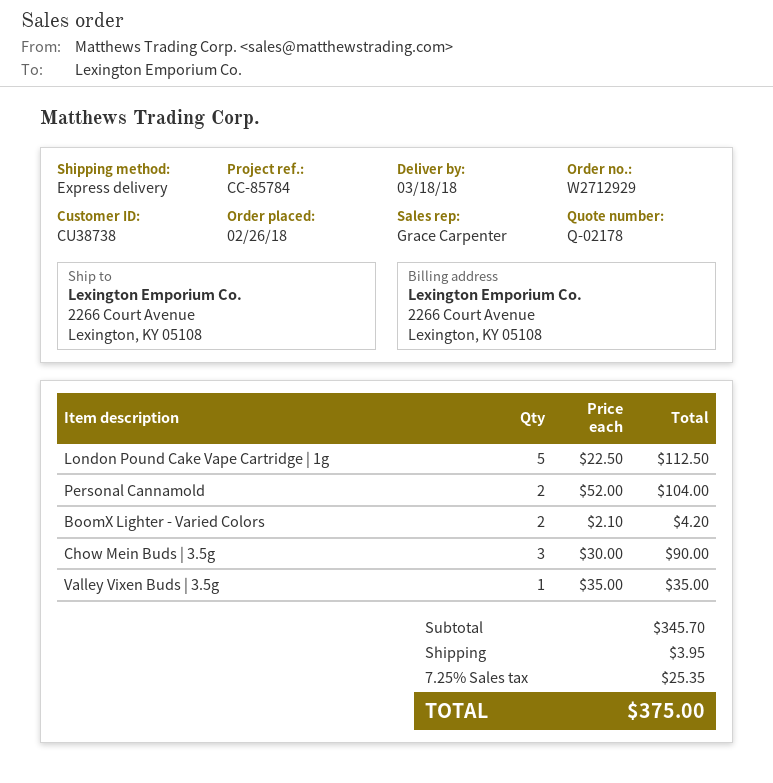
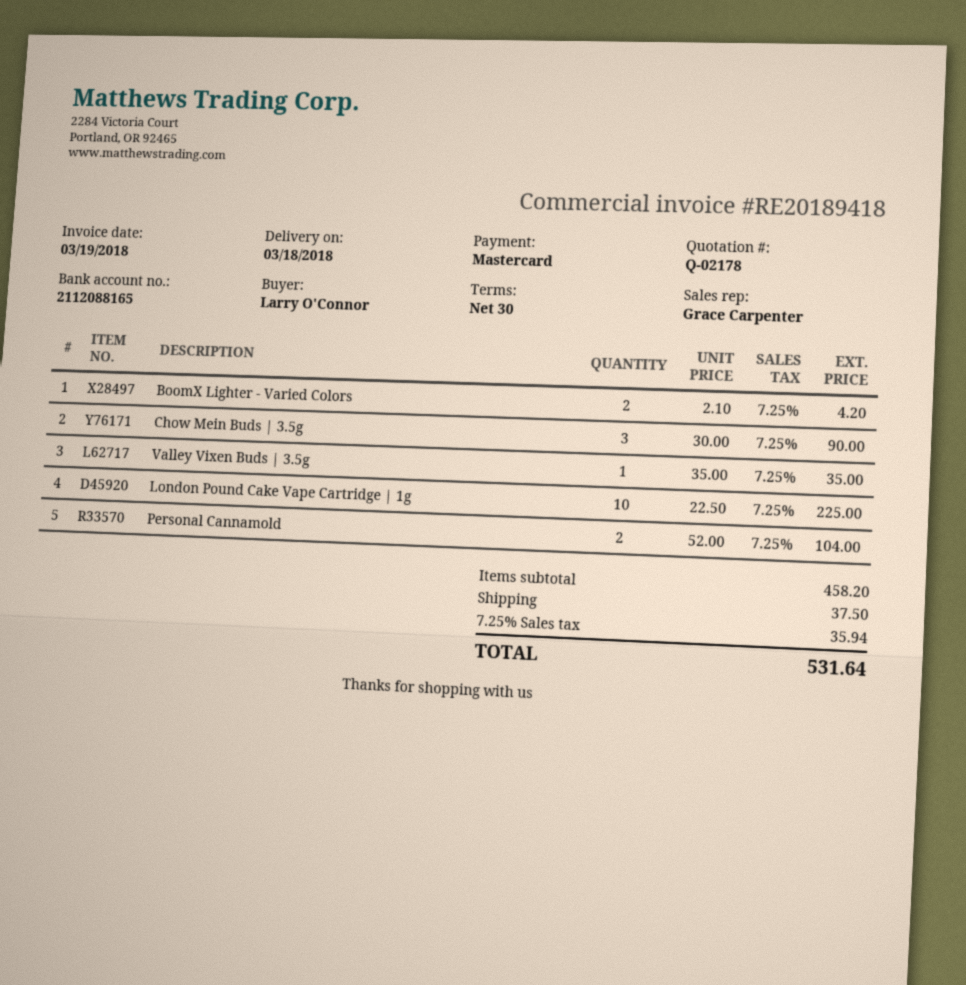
London Pound Cake Vape Cartridge | 1g: 5 x 22.50 = 112.50 -> 10 x 22.50 = 225.00
subtotal: 345.70 -> 458.20
shipping: 3.95 -> 37.50
tax: 7.25% = 25.35 -> 7.25% = 35.94
total: 375.00 -> 531.64

